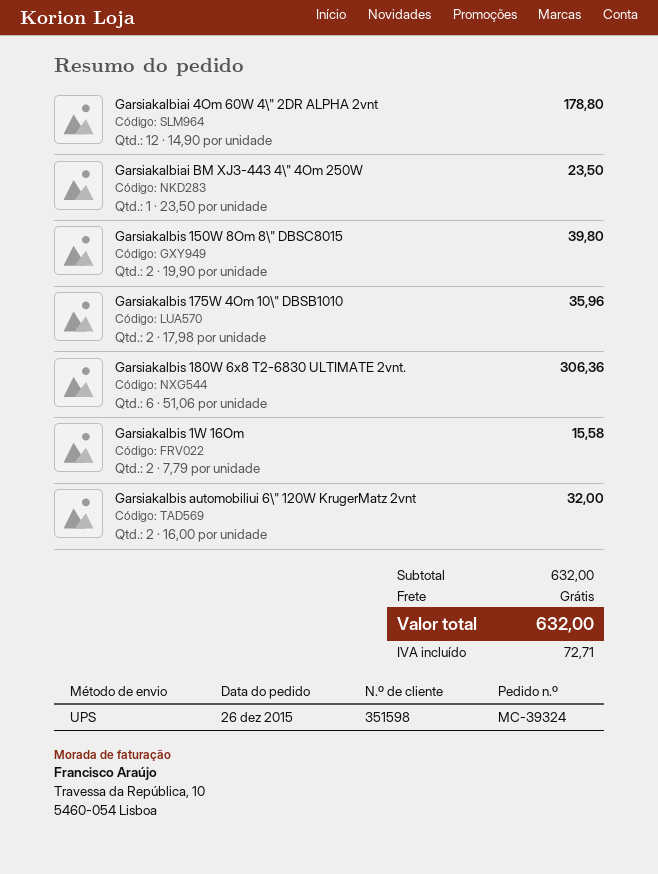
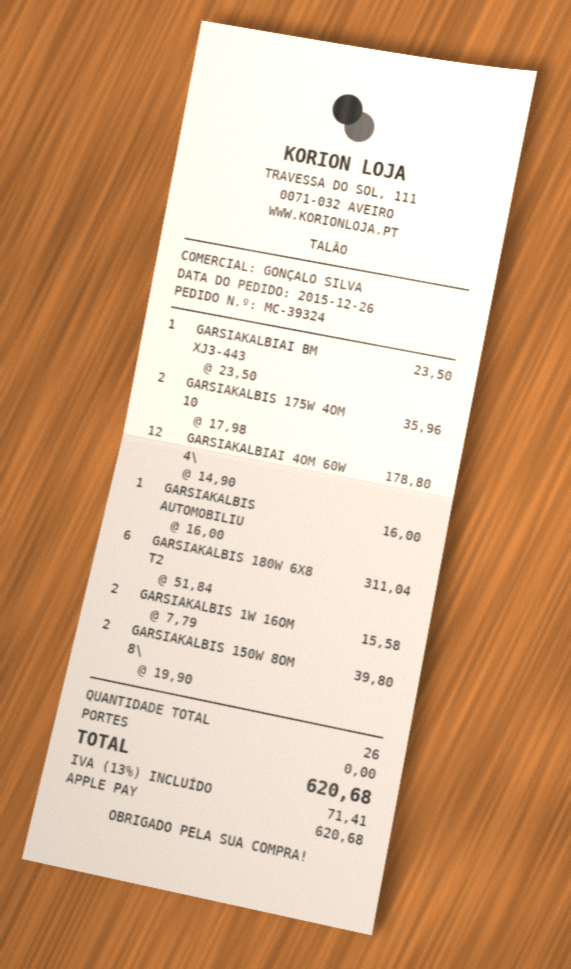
Garsiakalbis 180W 6x8 T2-6830 ULTIMATE 2vnt.: 6 x 51.06 = 306.36 -> 6 x 51.84 = 311.04
Garsiakalbis automobiliui 6\" 120W KrugerMatz 2vnt: 2 x 16.00 = 32.00 -> 1 x 16.00 = 16.00
tax: 72.71 -> 71.41
total: 632.00 -> 620.68

